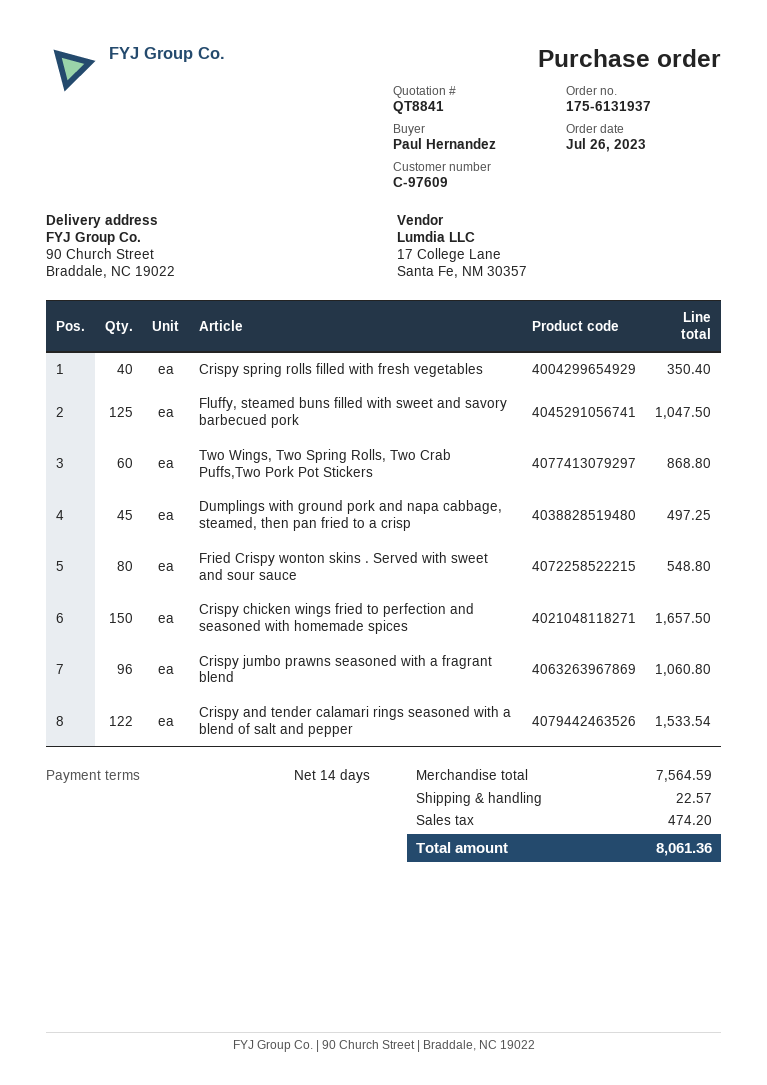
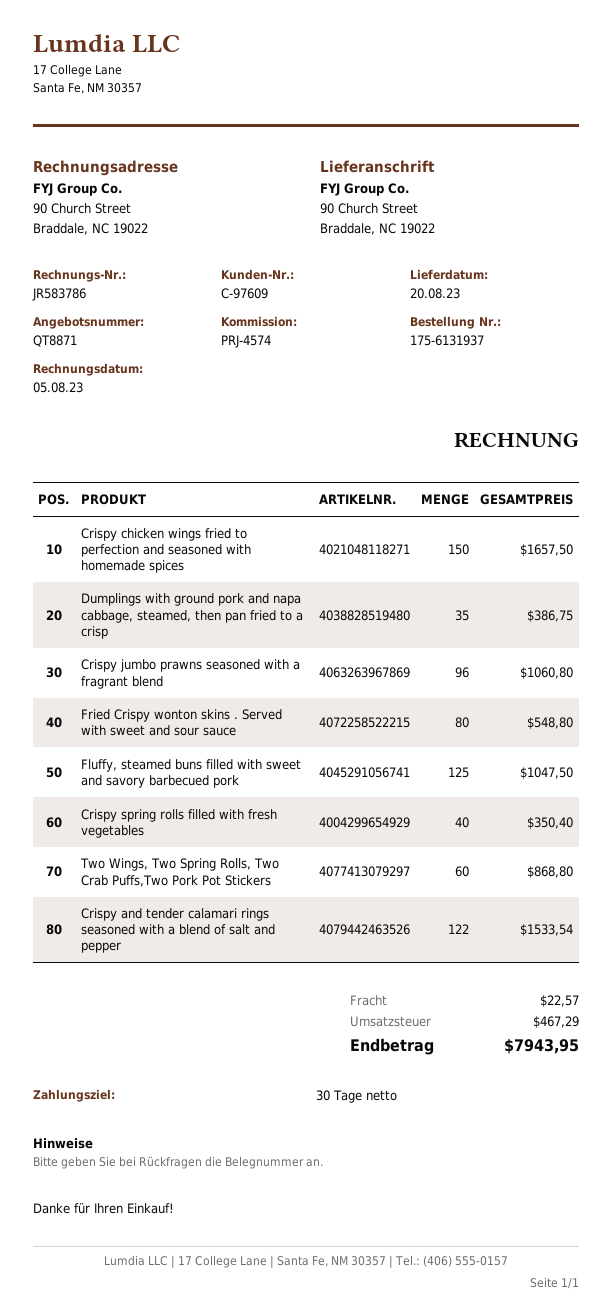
quote number: QT8841 -> QT8871
payment terms: 14 days -> 30 days
Dumplings with ground pork and napa cabbage, steamed, then pan fried to a crisp: 45 for 497.25 -> 35 for 386.75
tax: 474.20 -> 467.29
total: 8061.36 -> 7943.95

